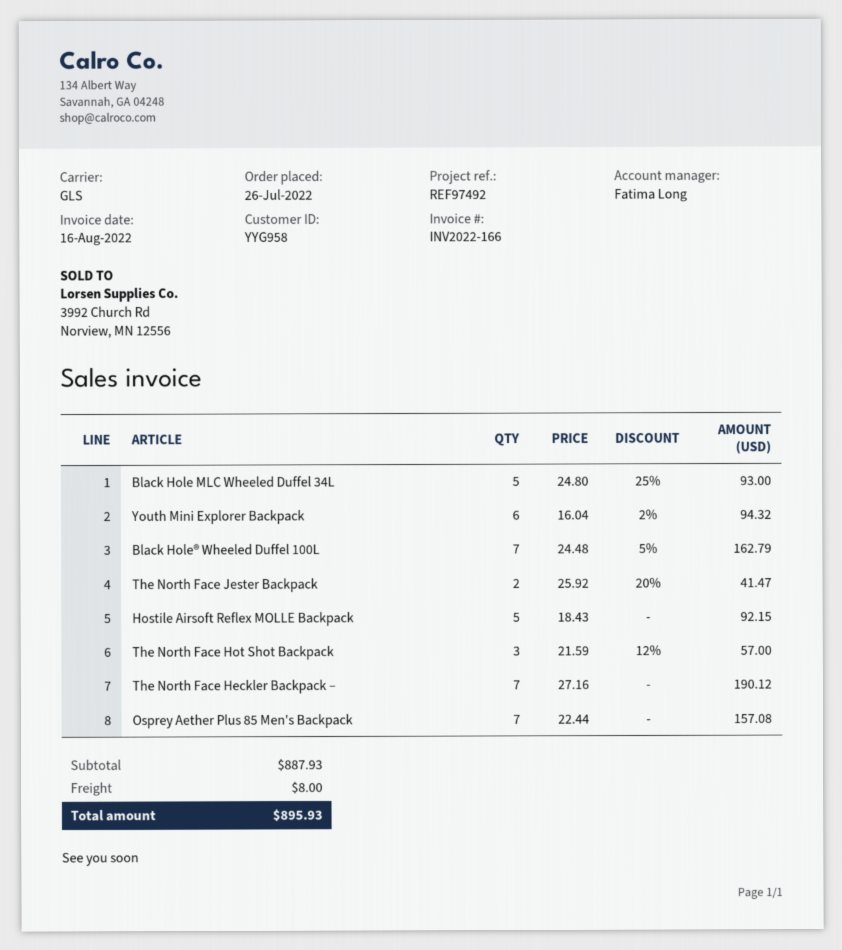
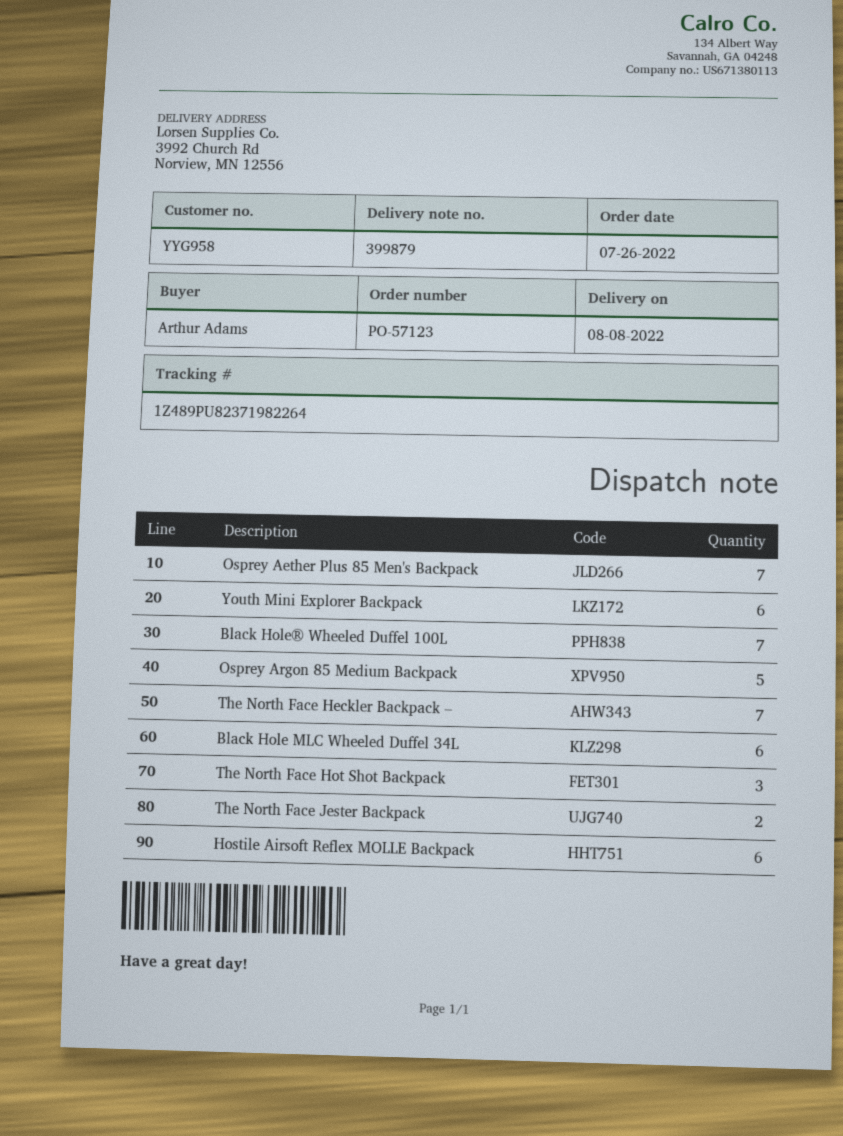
Black Hole MLC Wheeled Duffel 34L: 5 -> 6
Hostile Airsoft Reflex MOLLE Backpack: 5 -> 6
Osprey Argon 85 Medium Backpack: none -> 5

